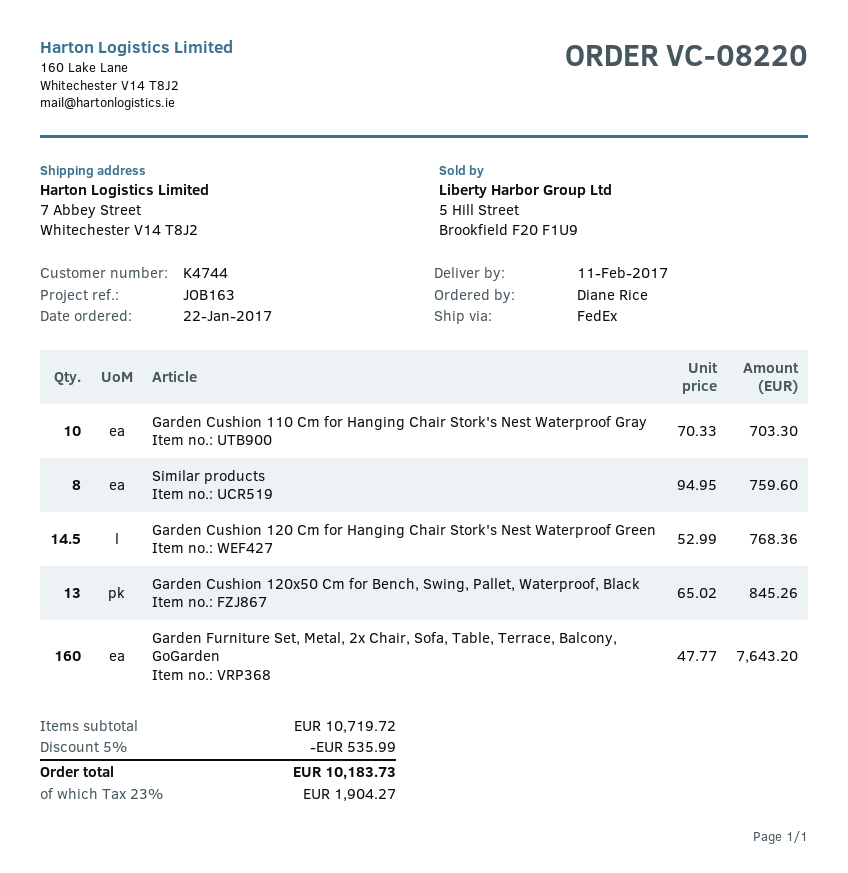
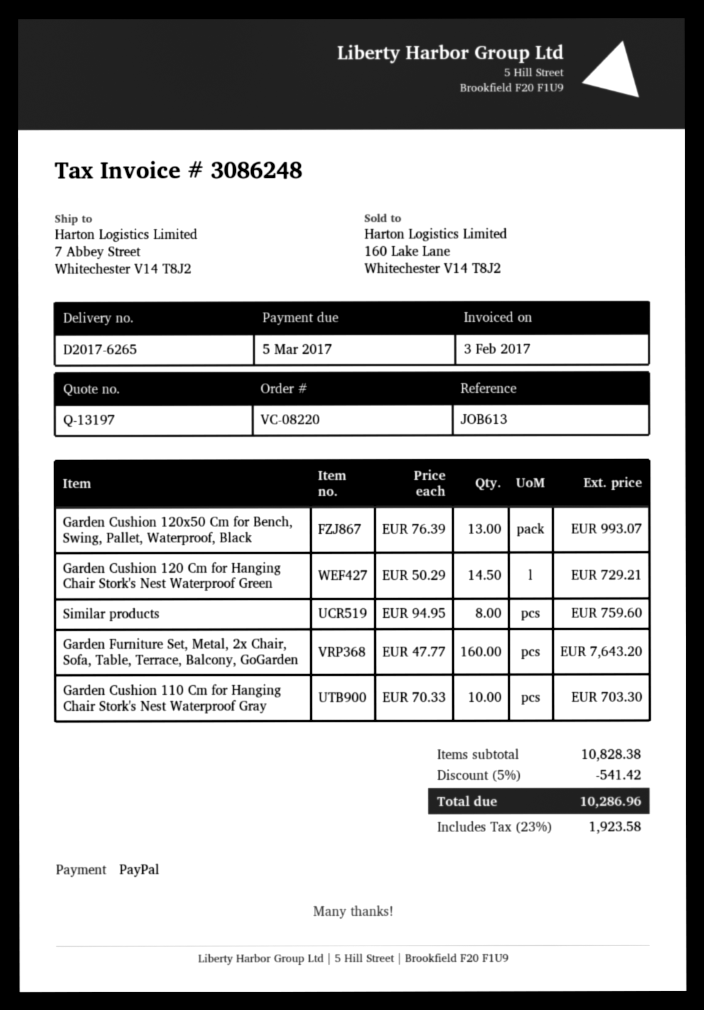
reference: JOB163 -> JOB613
Garden Cushion 120 Cm for Hanging Chair Stork's Nest Waterproof Green: 14.5 x 52.99 = 768.36 -> 14.5 x 50.29 = 729.21
Garden Cushion 120x50 Cm for Bench, Swing, Pallet, Waterproof, Black: 13 x 65.02 = 845.26 -> 13 x 76.39 = 993.07
subtotal: 10719.72 -> 10828.38
discount: 5% = 535.99 -> 5% = 541.42
tax: 23% = 1904.27 -> 23% = 1923.58
total: 10183.73 -> 10286.96

